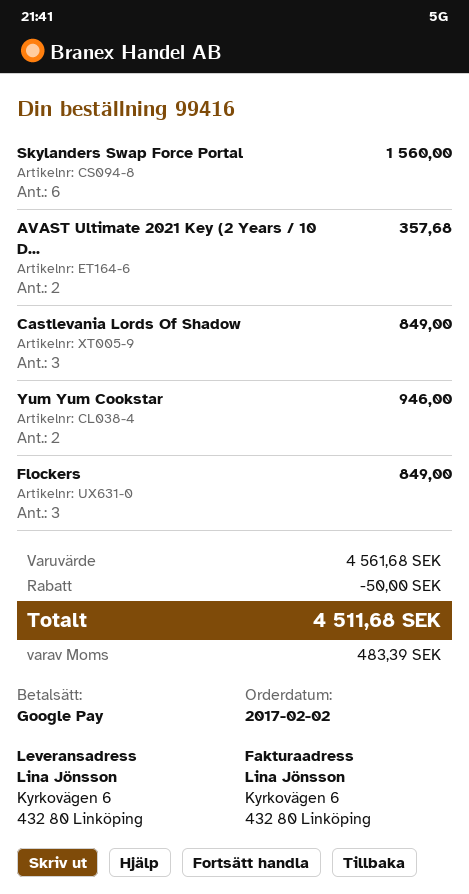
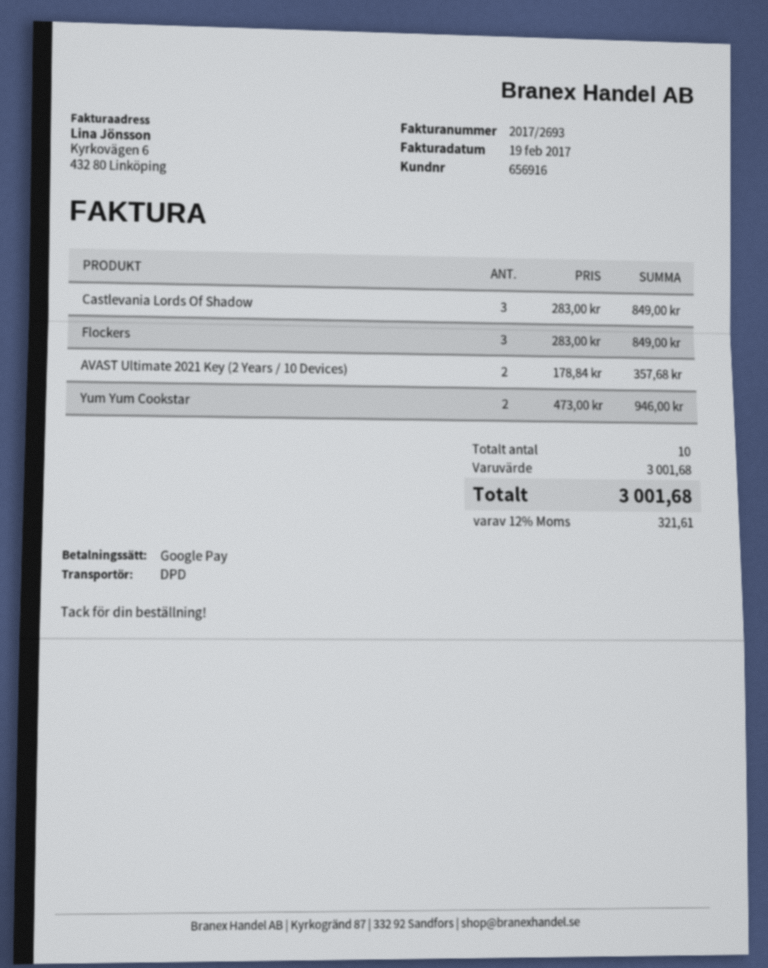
Skylanders Swap Force Portal: 6 for 1560.00 -> none
subtotal: 4561.68 -> 3001.68
discount: 50.00 -> none
tax: 483.39 -> 321.61
total: 4511.68 -> 3001.68

